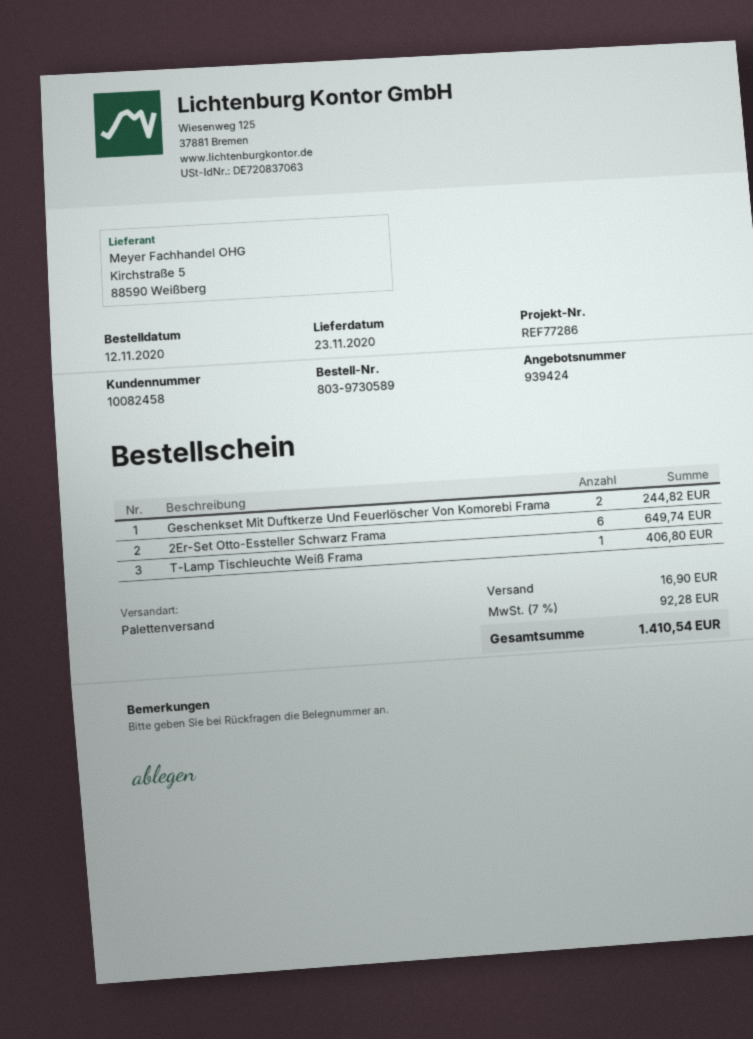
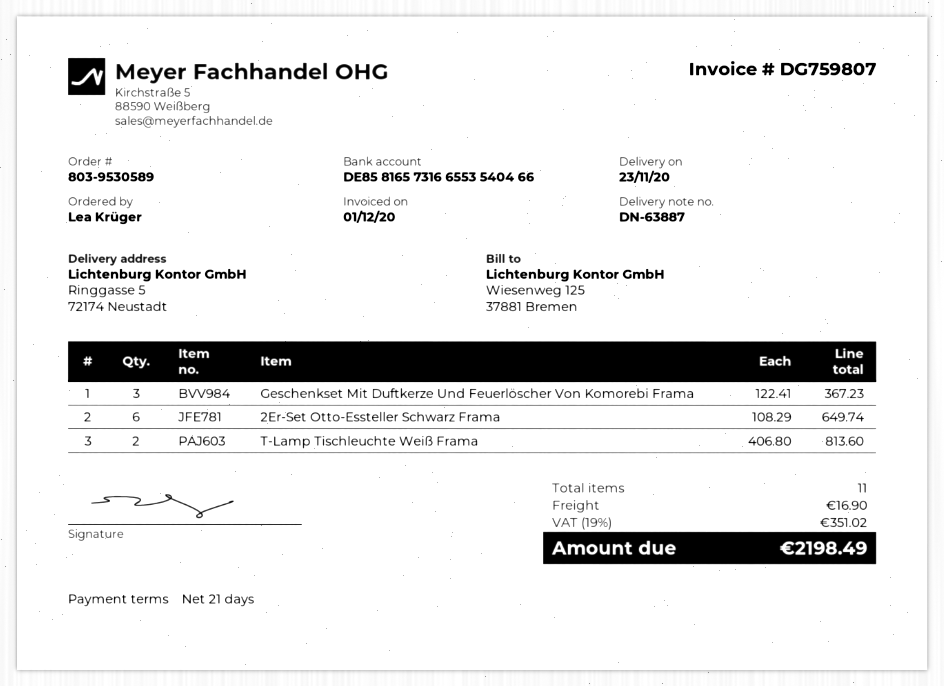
order number: 803-9730589 -> 803-9530589
Geschenkset Mit Duftkerze Und Feuerlöscher Von Komorebi Frama: 2 for 244.82 -> 3 for 367.23
T-Lamp Tischleuchte Weiß Frama: 1 for 406.80 -> 2 for 813.60
tax: 7% = 92.28 -> 19% = 351.02
total: 1410.54 -> 2198.49

